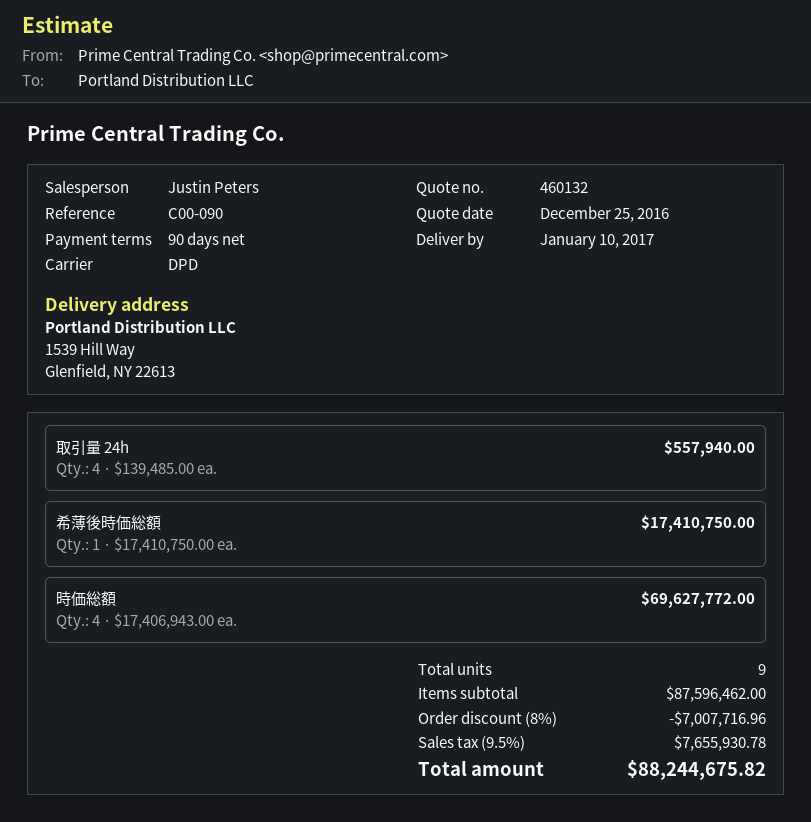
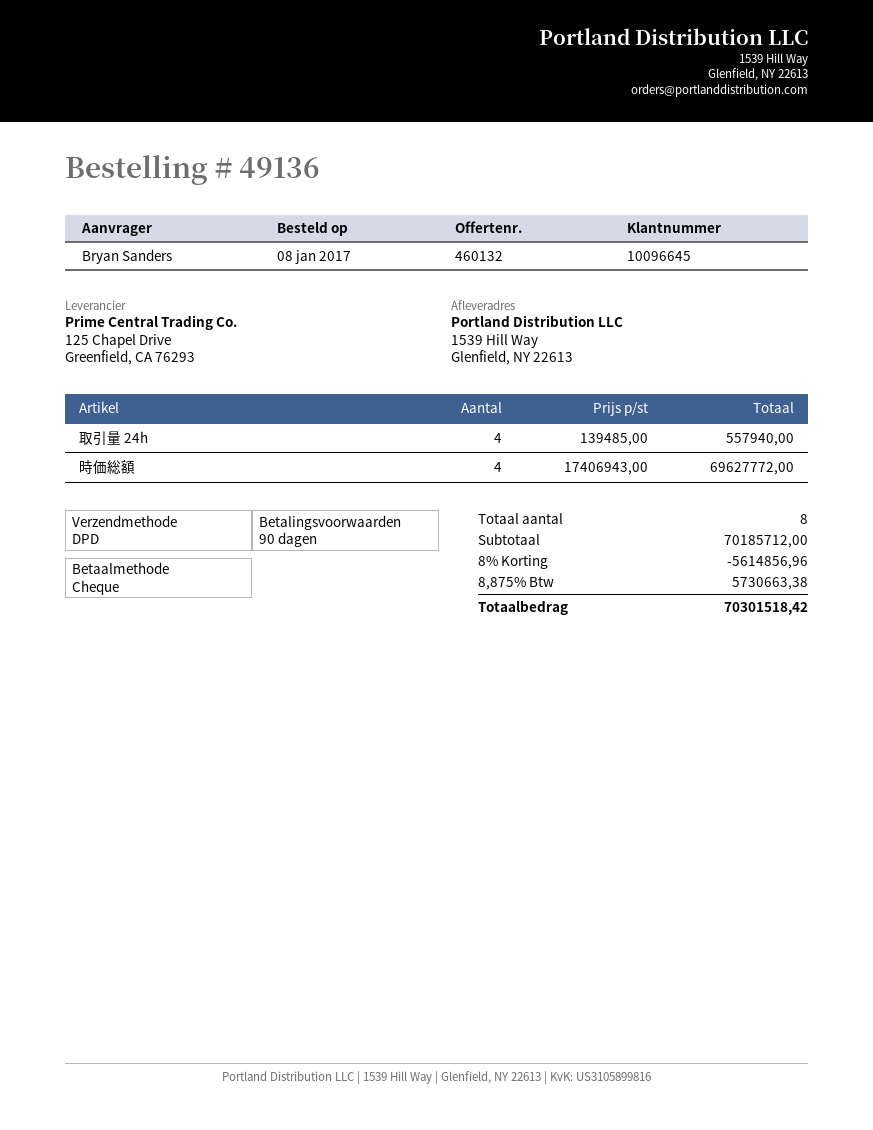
希薄後時価総額: 1 x 17410750.00 = 17410750.00 -> none
total quantity: 9 -> 8
subtotal: 87596462.00 -> 70185712.00
discount: 8% = 7007716.96 -> 8% = 5614856.96
tax: 9.5% = 7655930.78 -> 8.875% = 5730663.38
total: 88244675.82 -> 70301518.42

